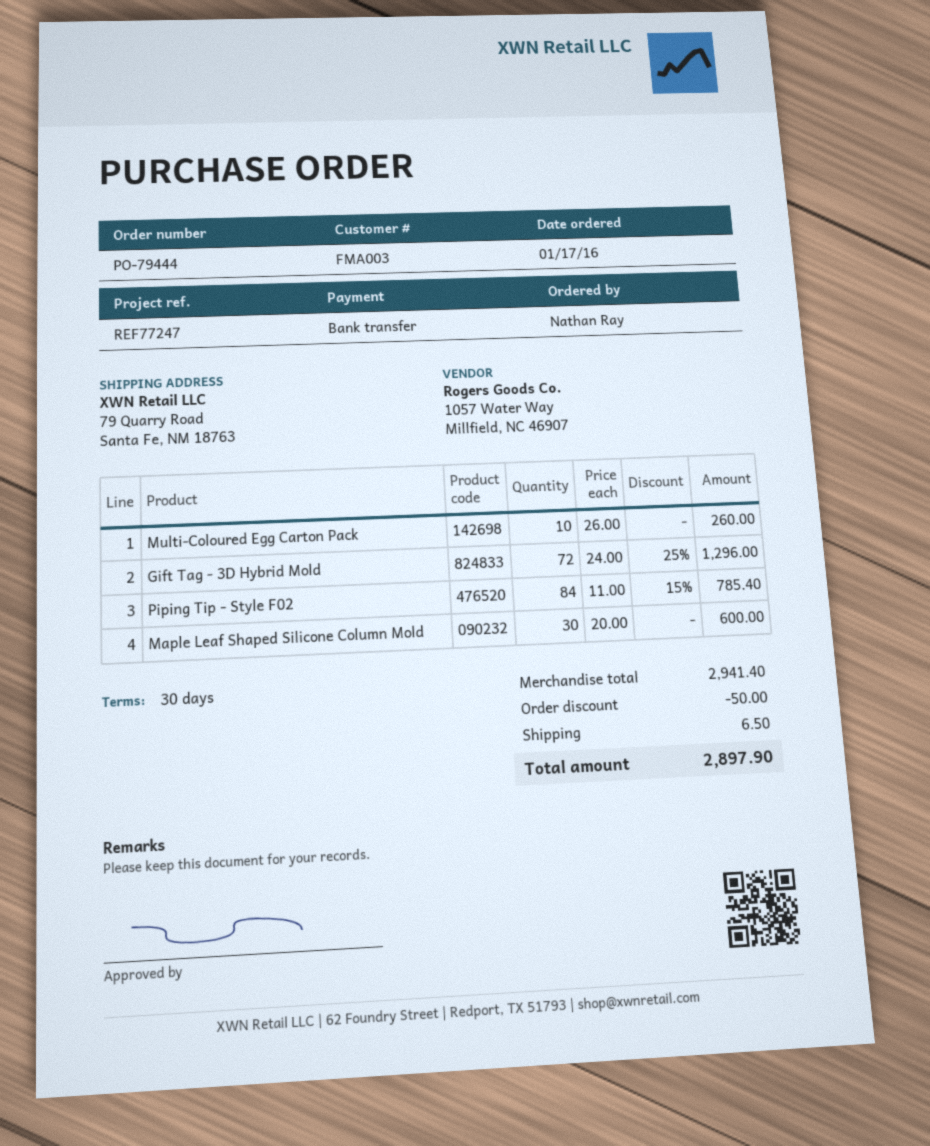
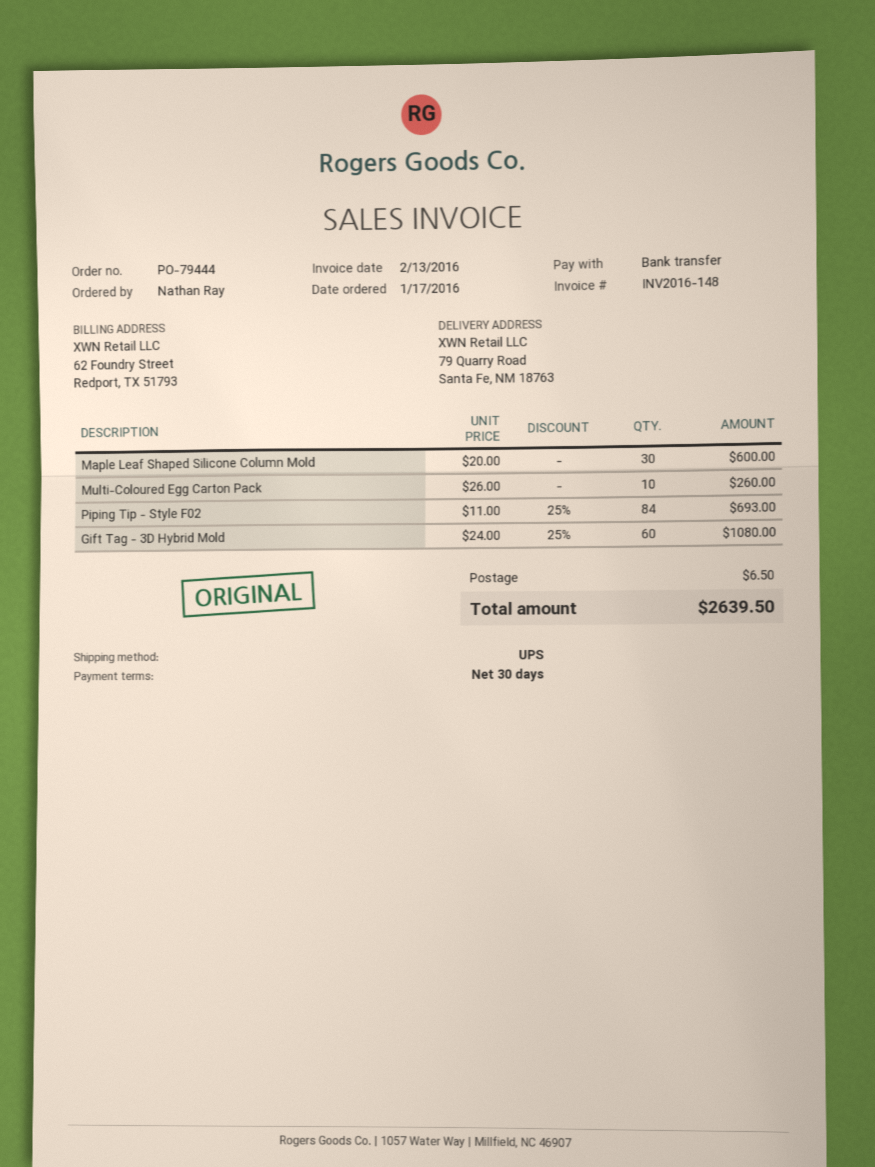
Gift Tag - 3D Hybrid Mold: 72 x 24.00 - 25% = 1296.00 -> 60 x 24.00 - 25% = 1080.00
Piping Tip - Style F02: 84 x 11.00 - 15% = 785.40 -> 84 x 11.00 - 25% = 693.00
discount: 50.00 -> none
total: 2897.90 -> 2639.50

